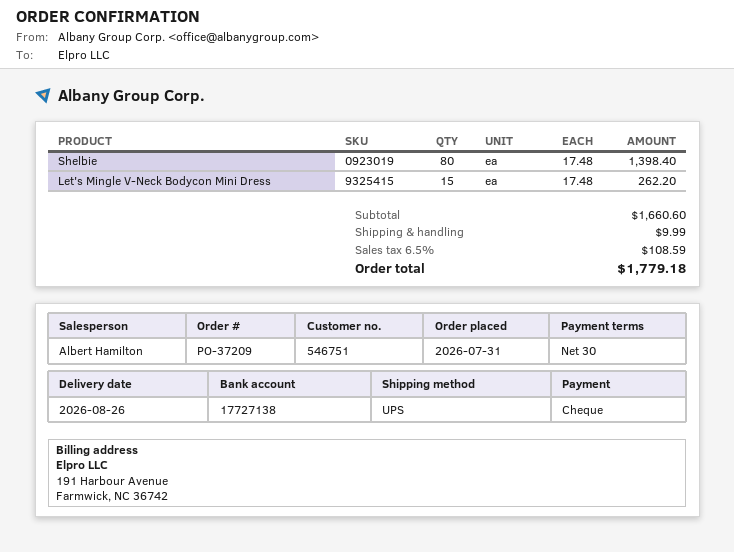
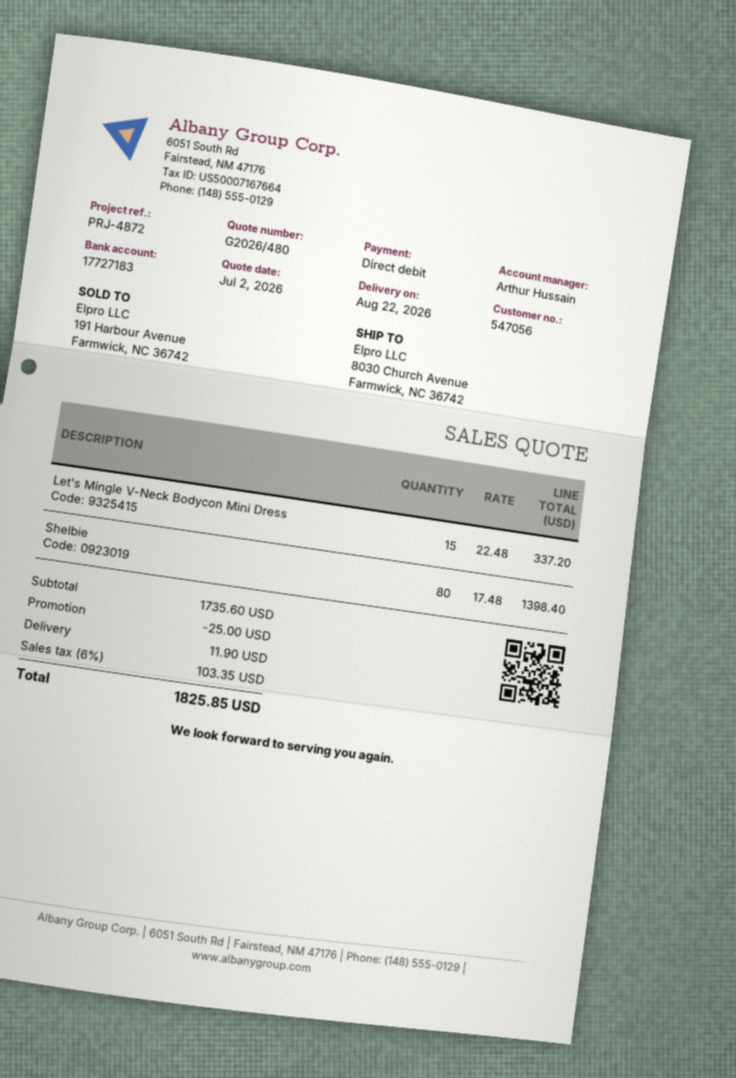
delivery date: 2026-08-26 -> 2026-08-22
customer number: 546751 -> 547056
sales rep: Albert Hamilton -> Arthur Hussain
payment method: cheque -> direct debit
bank account: 17727138 -> 17727183
Let's Mingle V-Neck Bodycon Mini Dress: 15 x 17.48 = 262.20 -> 15 x 22.48 = 337.20
subtotal: 1660.60 -> 1735.60
discount: none -> 25.00
shipping: 9.99 -> 11.90
tax: 6.5% = 108.59 -> 6% = 103.35
total: 1779.18 -> 1825.85

